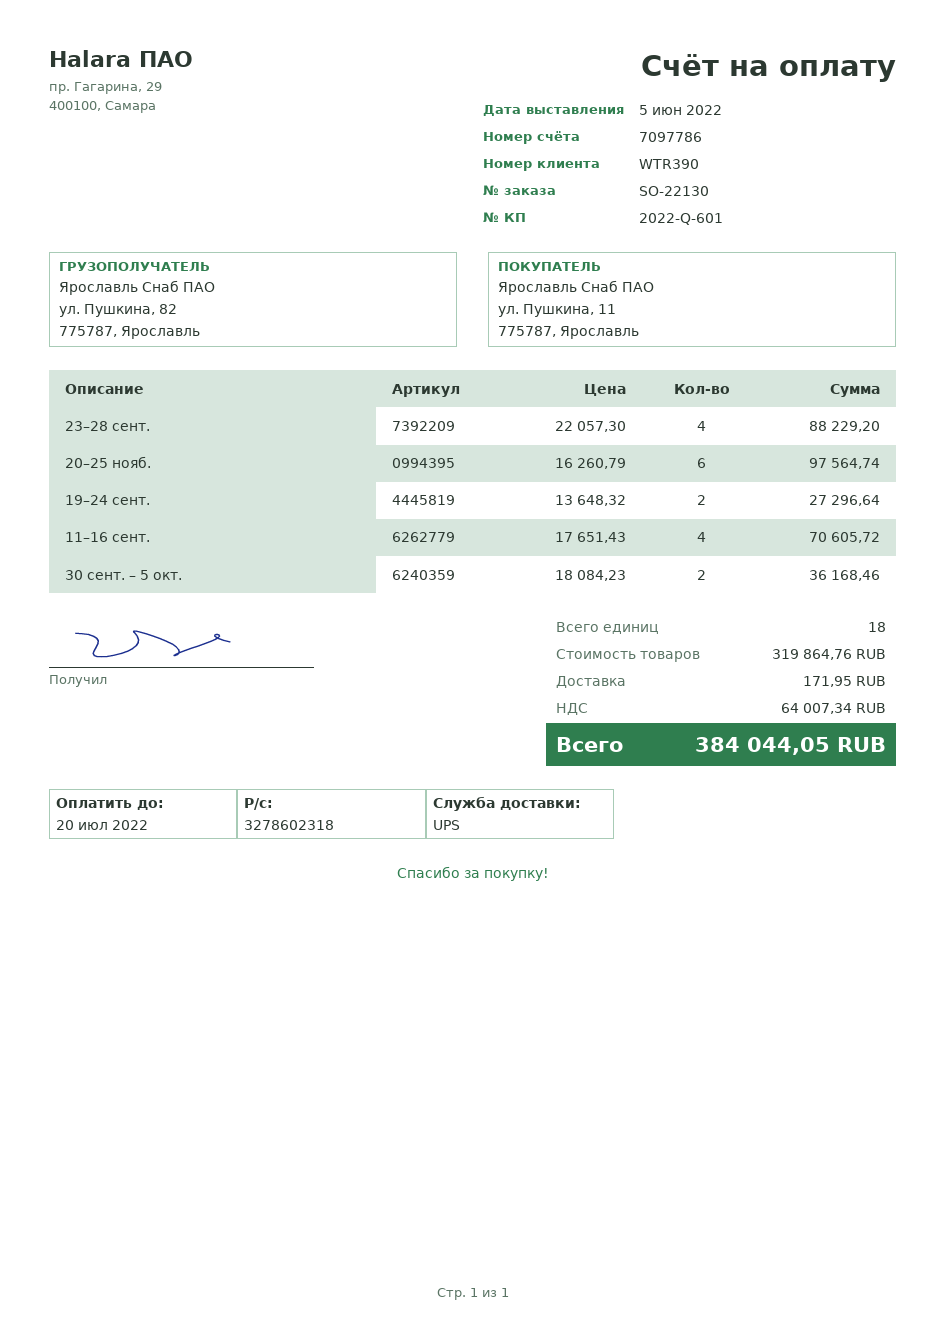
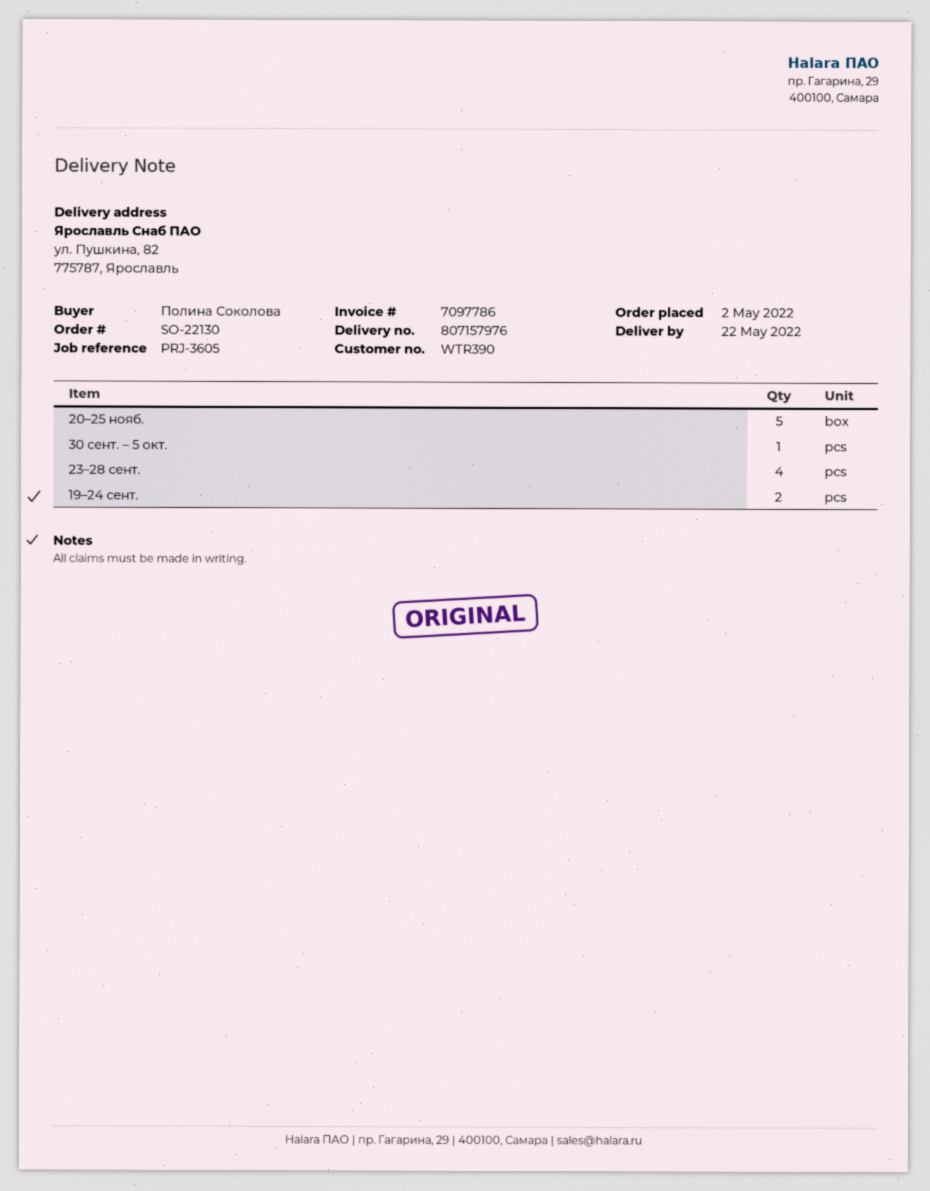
20–25 нояб.: 6 -> 5
11–16 сент.: 4 -> none
30 сент. – 5 окт.: 2 -> 1

